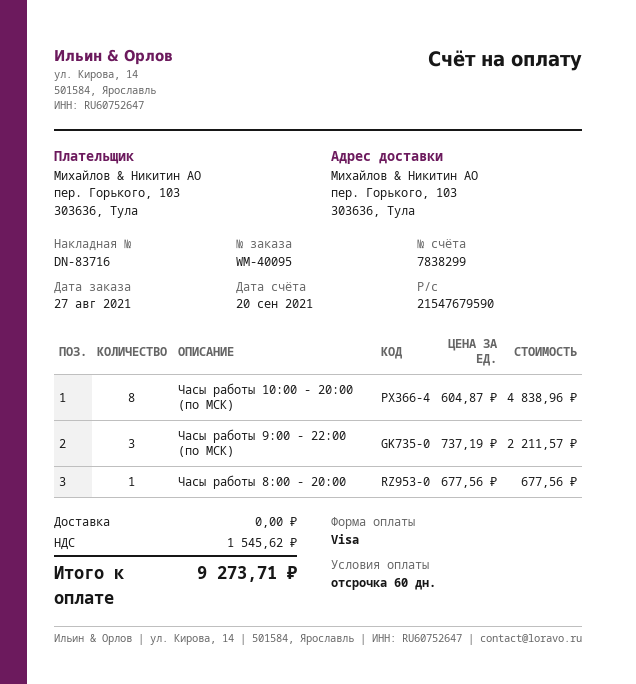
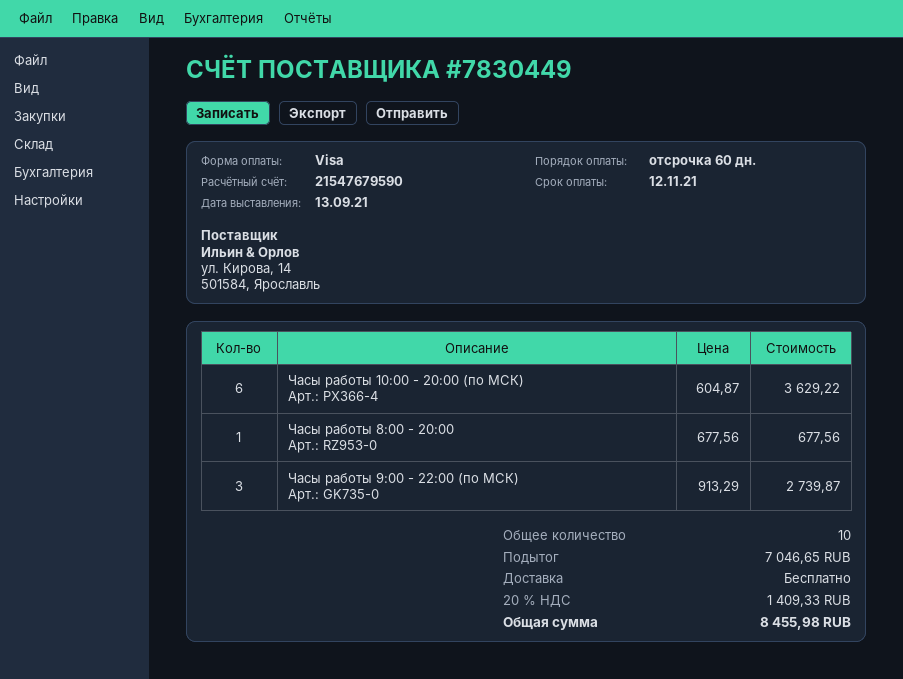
invoice number: 7838299 -> 7830449
invoice date: 2021-09-20 -> 2021-09-13
Часы работы 10:00 - 20:00 (по МСК): 8 x 604.87 = 4838.96 -> 6 x 604.87 = 3629.22
Часы работы 9:00 - 22:00 (по МСК): 3 x 737.19 = 2211.57 -> 3 x 913.29 = 2739.87
tax: 1545.62 -> 1409.33
total: 9273.71 -> 8455.98

